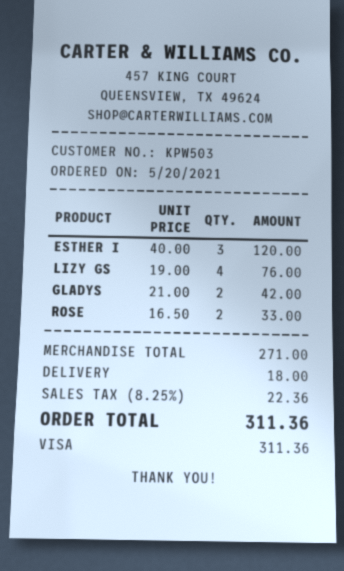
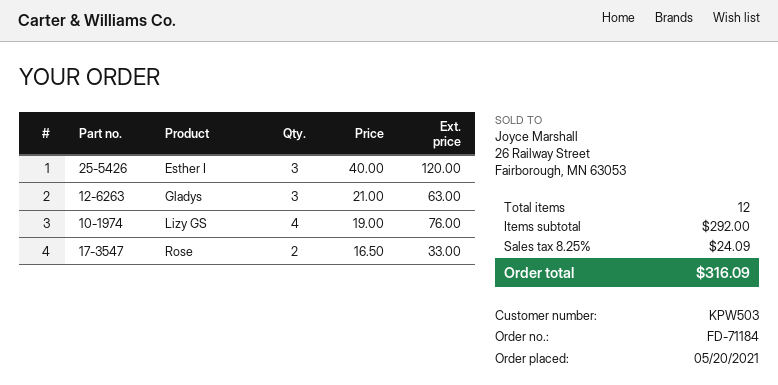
GLADYS: 2 x 21.00 = 42.00 -> 3 x 21.00 = 63.00
subtotal: 271.00 -> 292.00
shipping: 18.00 -> none
tax: 8.25% = 22.36 -> 8.25% = 24.09
total: 311.36 -> 316.09

